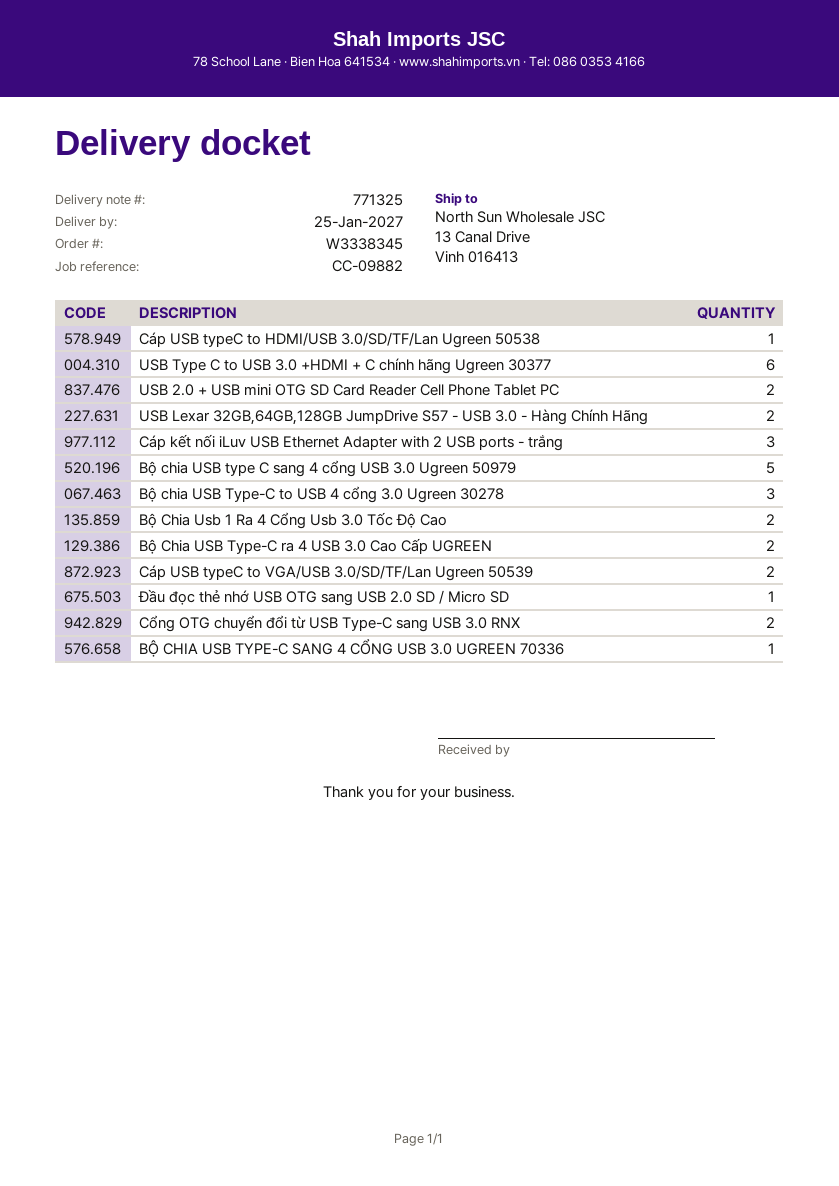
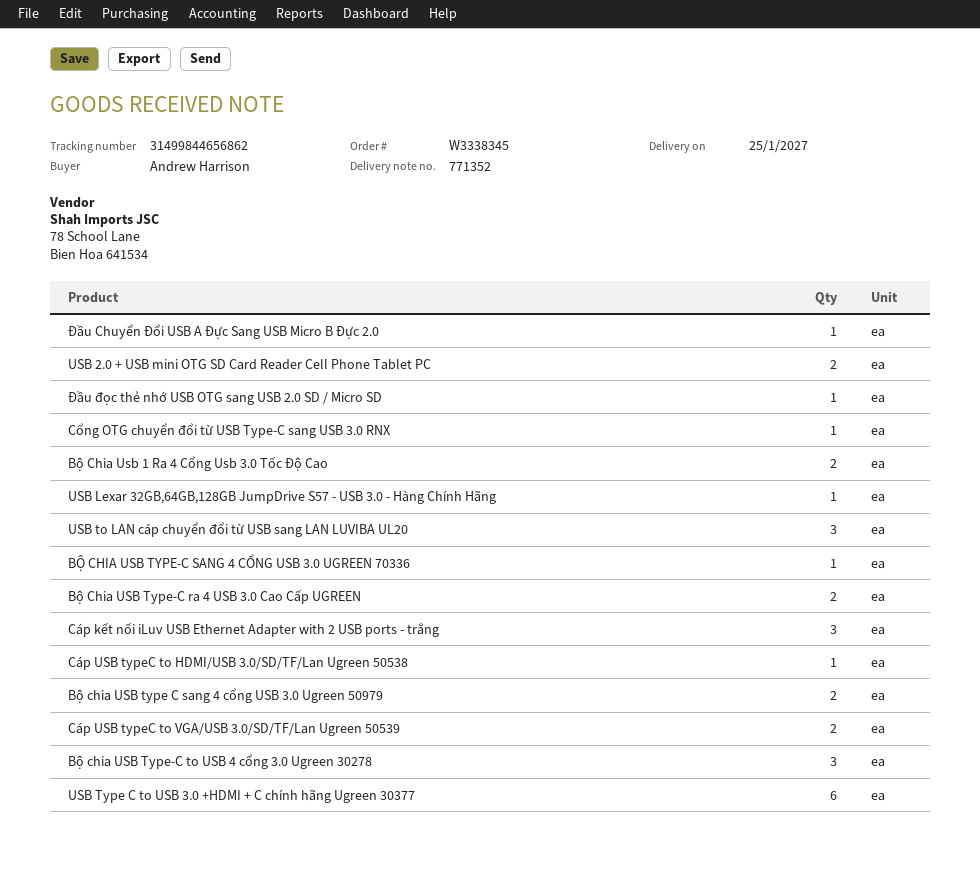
delivery note number: 771325 -> 771352
USB Lexar 32GB,64GB,128GB JumpDrive S57 - USB 3.0 - Hàng Chính Hãng: 2 -> 1
Bộ chia USB type C sang 4 cổng USB 3.0 Ugreen 50979: 5 -> 2
Cổng OTG chuyển đổi từ USB Type-C sang USB 3.0 RNX: 2 -> 1
Đầu Chuyển Đổi USB A Đực Sang USB Micro B Đực 2.0: none -> 1
USB to LAN cáp chuyển đổi từ USB sang LAN LUVIBA UL20: none -> 3

